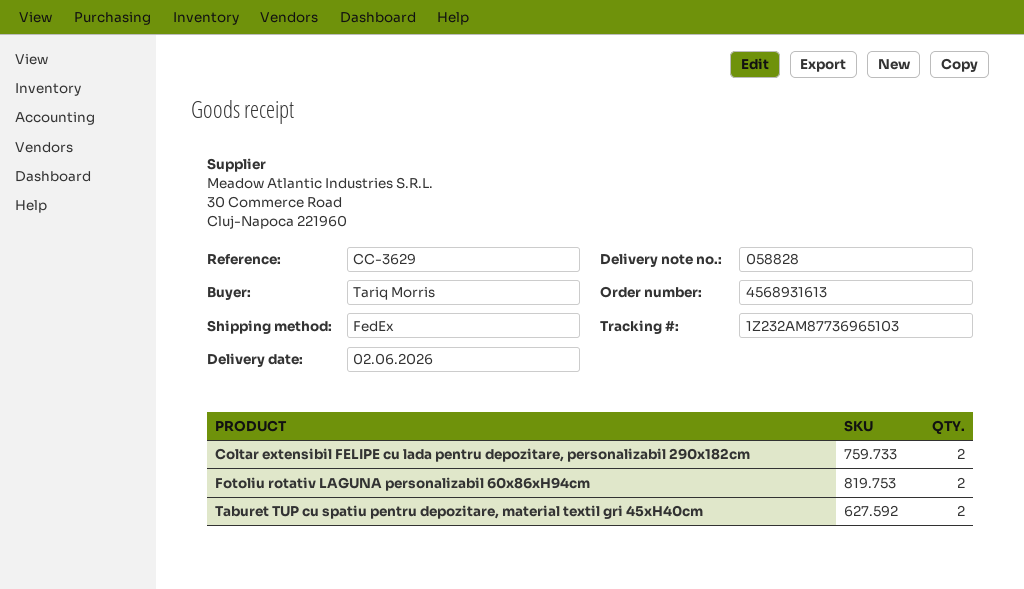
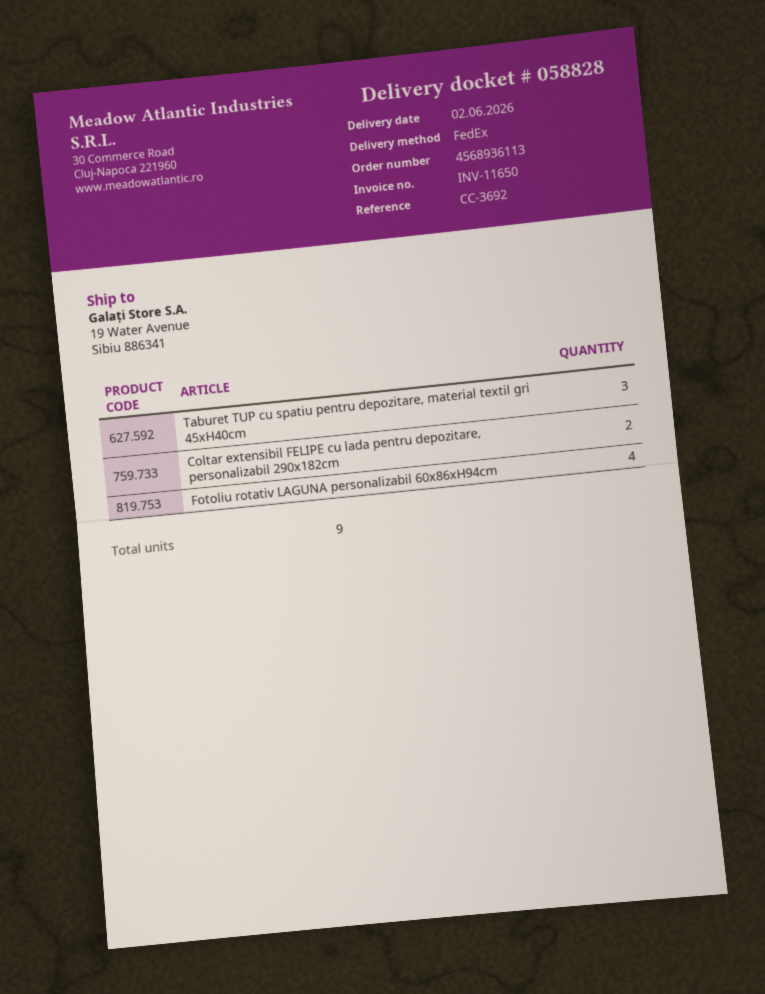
order number: 4568931613 -> 4568936113
reference: CC-3629 -> CC-3692
Fotoliu rotativ LAGUNA personalizabil 60x86xH94cm: 2 -> 4
Taburet TUP cu spatiu pentru depozitare, material textil gri 45xH40cm: 2 -> 3

